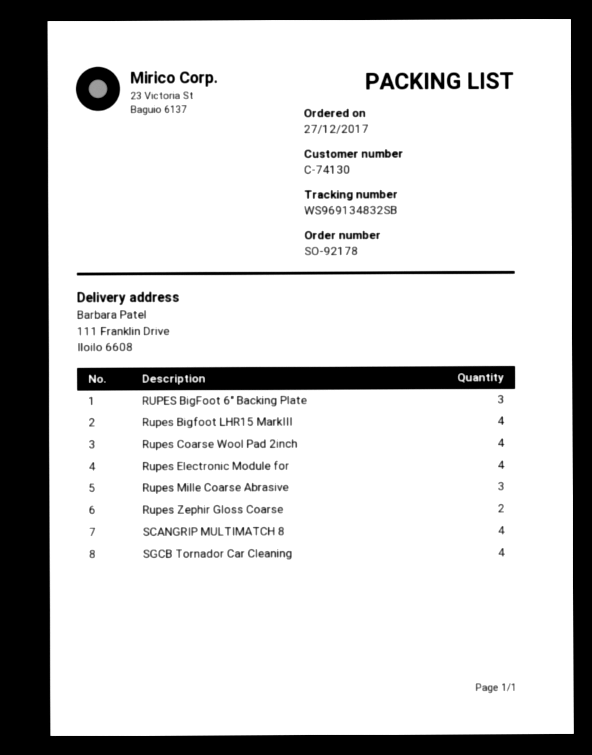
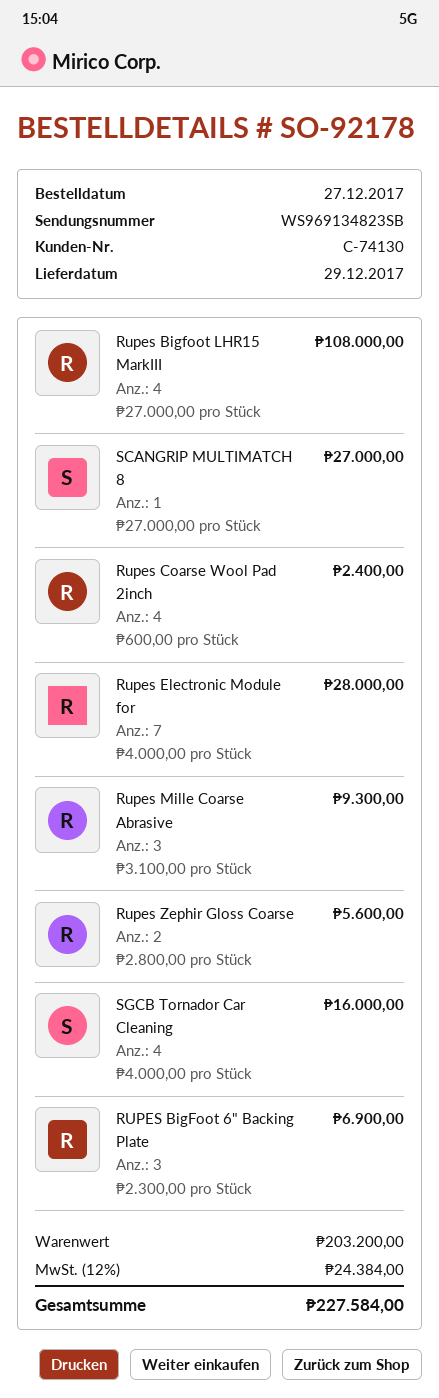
tracking number: WS969134832SB -> WS969134823SB
Rupes Electronic Module for: 4 -> 7
SCANGRIP MULTIMATCH 8: 4 -> 1

